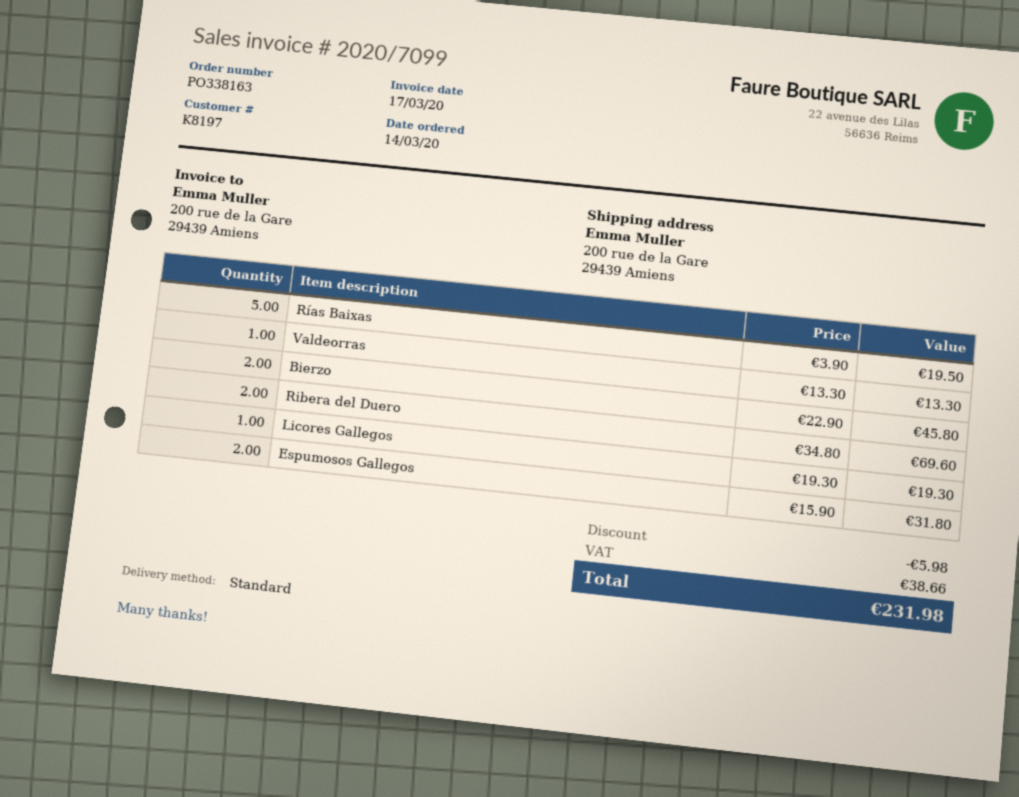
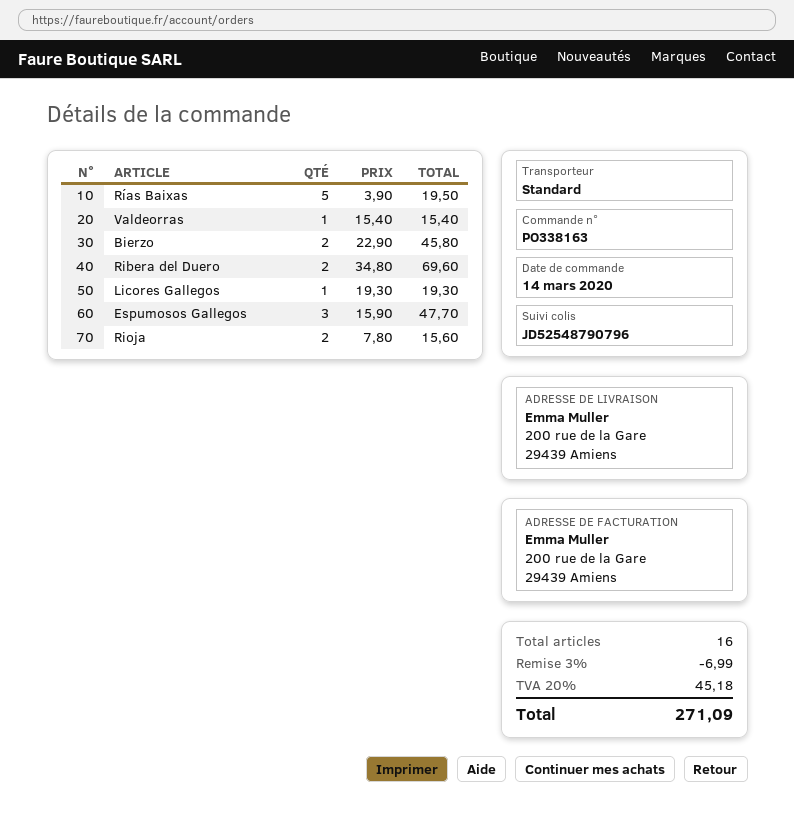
Valdeorras: 1 x 13.30 = 13.30 -> 1 x 15.40 = 15.40
Espumosos Gallegos: 2 x 15.90 = 31.80 -> 3 x 15.90 = 47.70
Rioja: none -> 2 x 7.80 = 15.60
discount: 5.98 -> 6.99
tax: 38.66 -> 45.18
total: 231.98 -> 271.09

